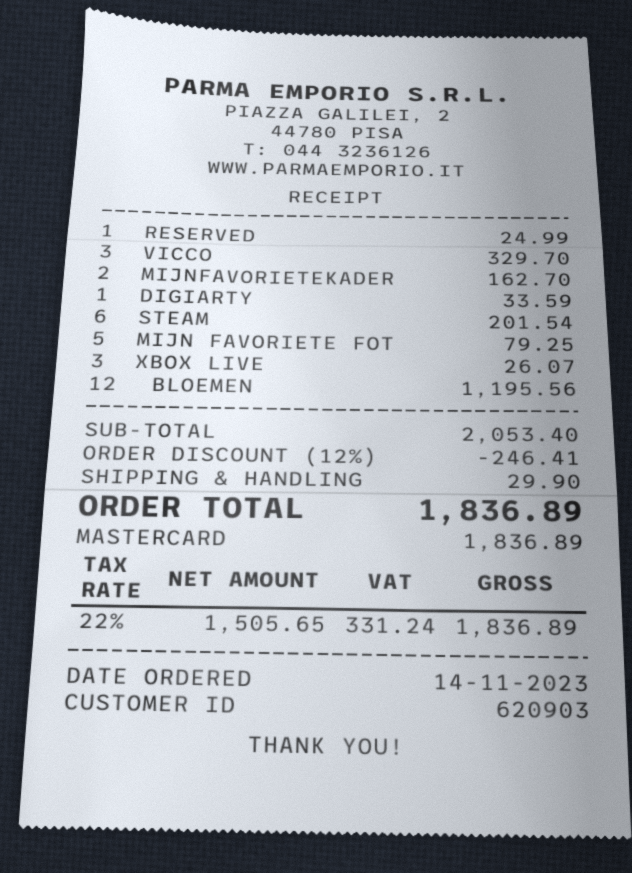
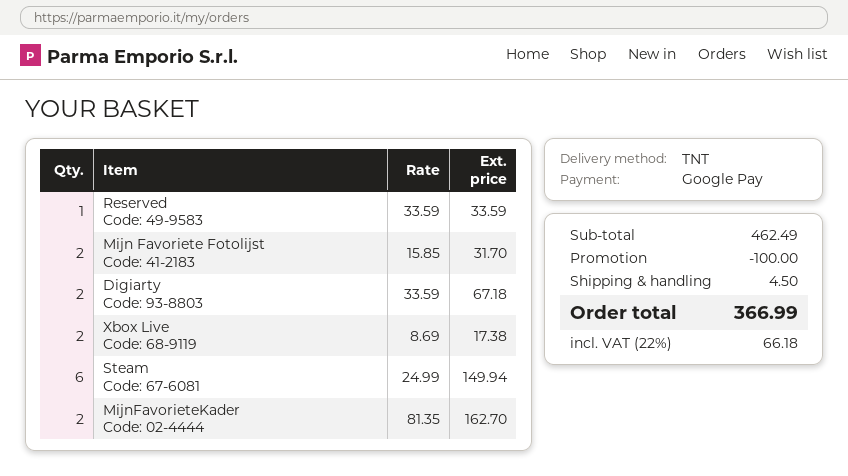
payment method: Mastercard -> Google Pay
RESERVED: 1 for 24.99 -> 1 for 33.59
VICCO: 3 for 329.70 -> none
DIGIARTY: 1 for 33.59 -> 2 for 67.18
STEAM: 6 for 201.54 -> 6 for 149.94
MIJN FAVORIETE FOT: 5 for 79.25 -> 2 for 31.70
XBOX LIVE: 3 for 26.07 -> 2 for 17.38
BLOEMEN: 12 for 1195.56 -> none
subtotal: 2053.40 -> 462.49
discount: 246.41 -> 100.00
shipping: 29.90 -> 4.50
tax: 22% = 331.24 -> 22% = 66.18
total: 1836.89 -> 366.99

